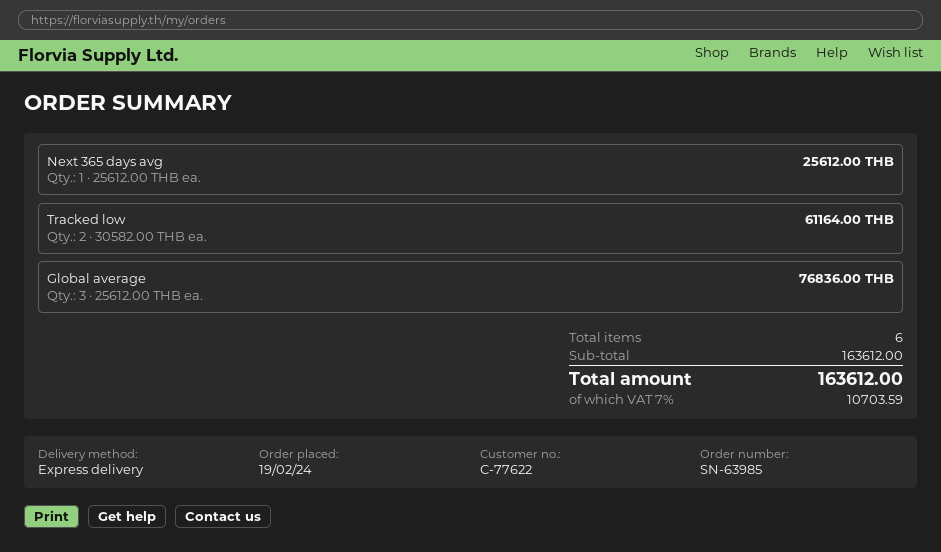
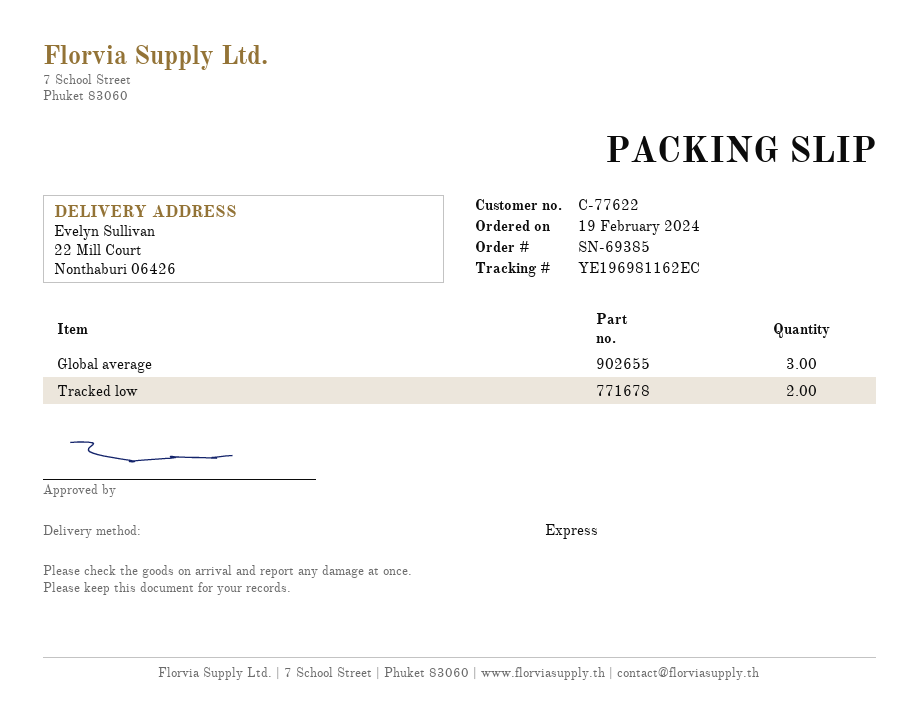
order number: SN-63985 -> SN-69385
Next 365 days avg: 1 -> none

